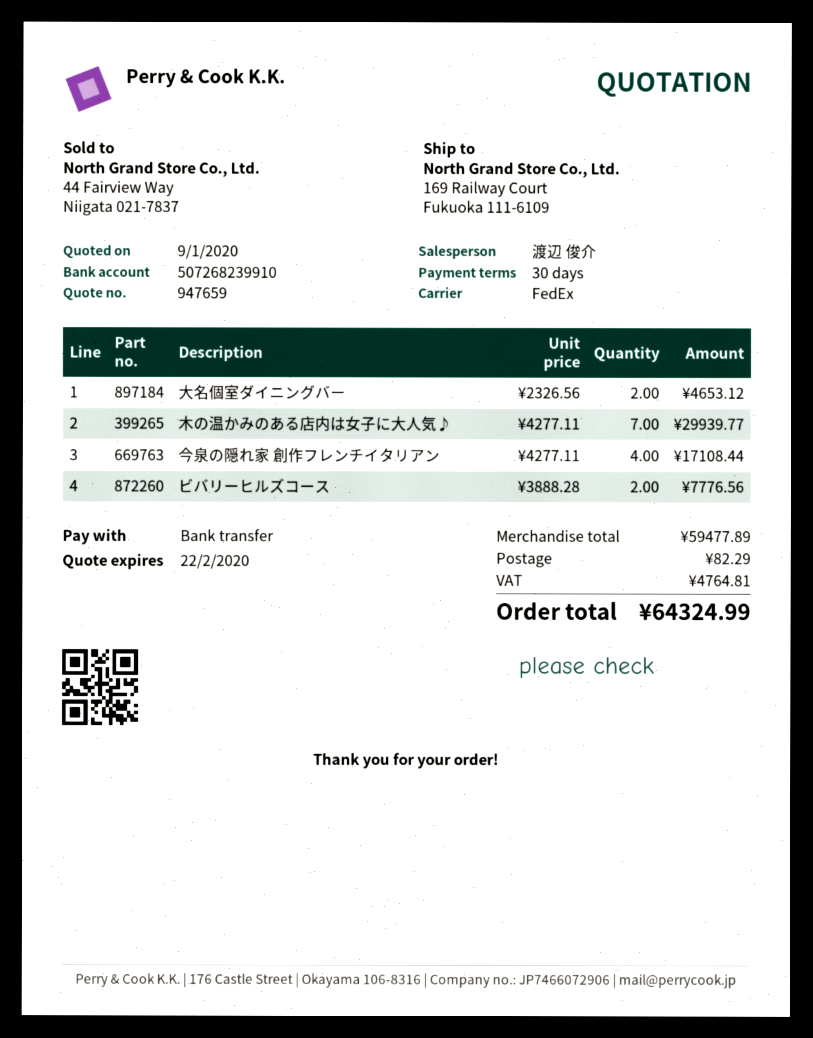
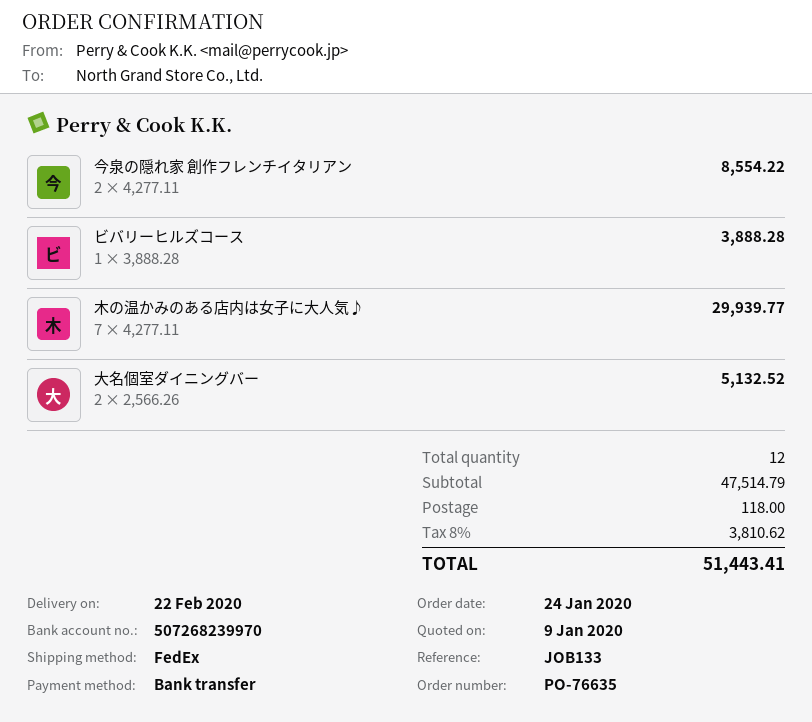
bank account: 507268239910 -> 507268239970
大名個室ダイニングバー: 2 x 2326.56 = 4653.12 -> 2 x 2566.26 = 5132.52
今泉の隠れ家 創作フレンチイタリアン: 4 x 4277.11 = 17108.44 -> 2 x 4277.11 = 8554.22
ビバリーヒルズコース: 2 x 3888.28 = 7776.56 -> 1 x 3888.28 = 3888.28
subtotal: 59477.89 -> 47514.79
shipping: 82.29 -> 118.00
tax: 4764.81 -> 3810.62
total: 64324.99 -> 51443.41

